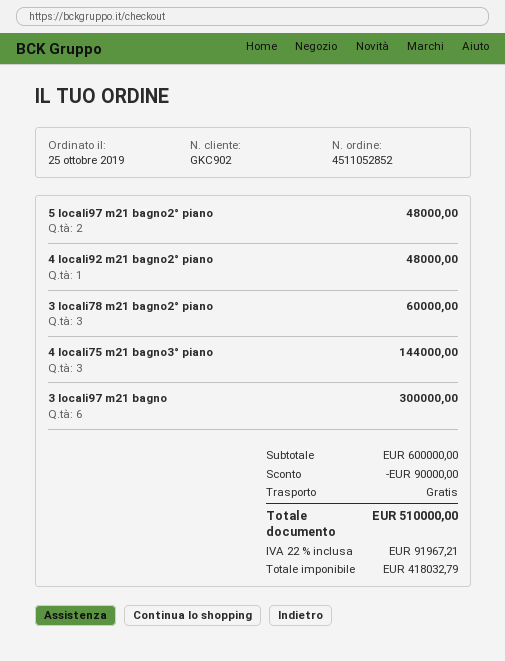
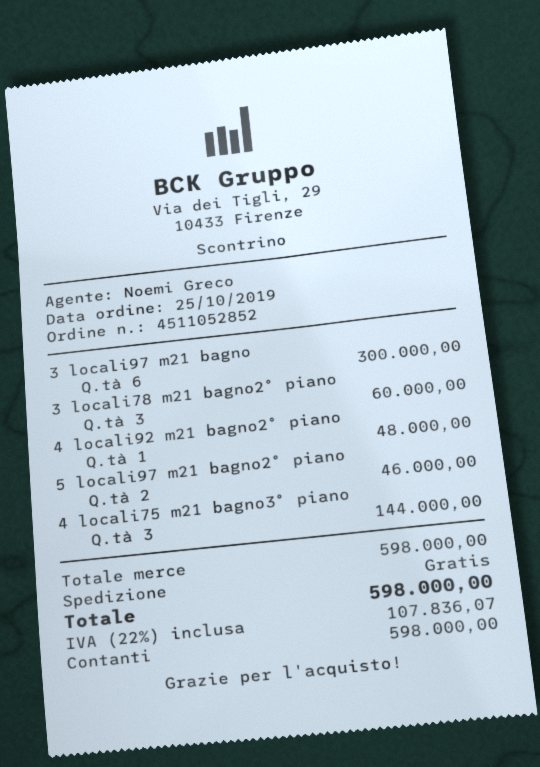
5 locali97 m21 bagno2° piano: 2 for 48000.00 -> 2 for 46000.00
subtotal: 600000.00 -> 598000.00
discount: 90000.00 -> none
tax: 22% = 91967.21 -> 22% = 107836.07
total: 510000.00 -> 598000.00

